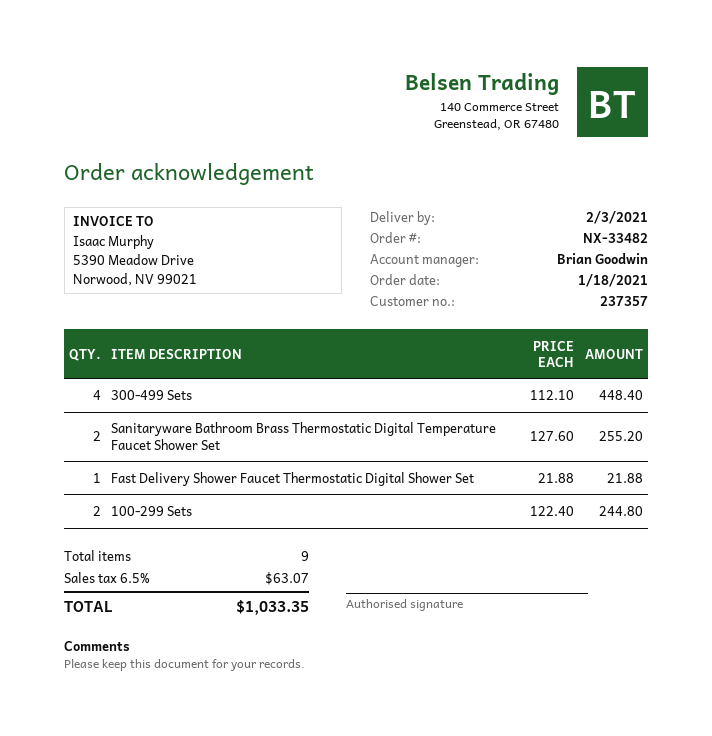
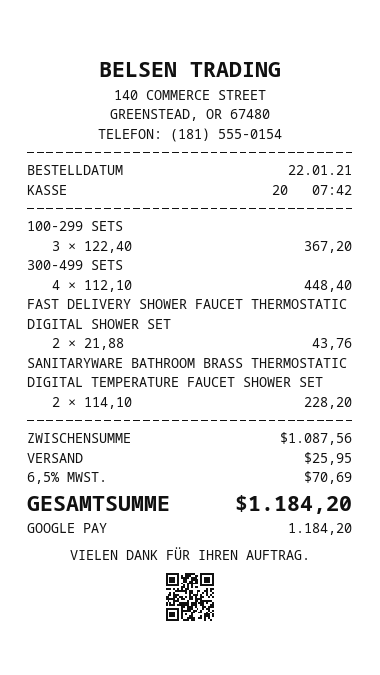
order date: 2021-01-18 -> 2021-01-22
Sanitaryware Bathroom Brass Thermostatic Digital Temperature Faucet Shower Set: 2 x 127.60 = 255.20 -> 2 x 114.10 = 228.20
Fast Delivery Shower Faucet Thermostatic Digital Shower Set: 1 x 21.88 = 21.88 -> 2 x 21.88 = 43.76
100-299 Sets: 2 x 122.40 = 244.80 -> 3 x 122.40 = 367.20
shipping: none -> 25.95
tax: 6.5% = 63.07 -> 6.5% = 70.69
total: 1033.35 -> 1184.20

